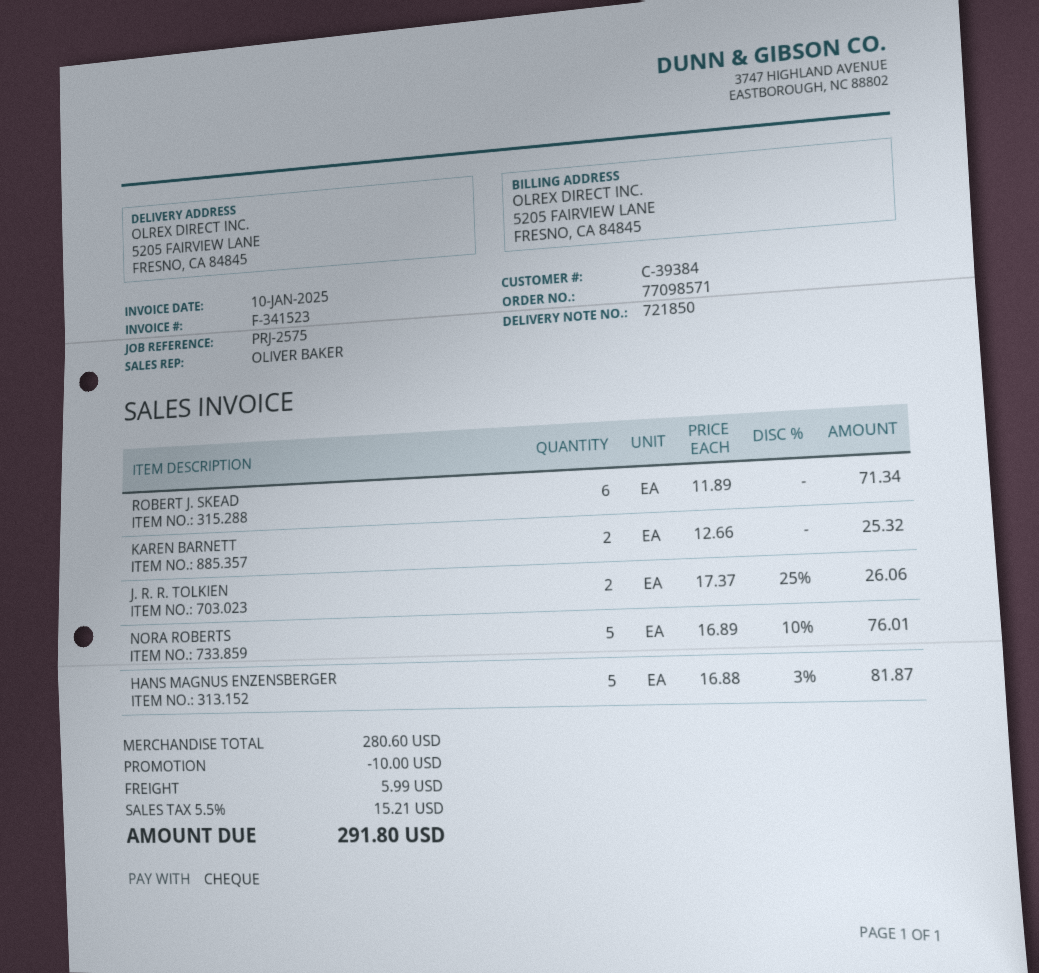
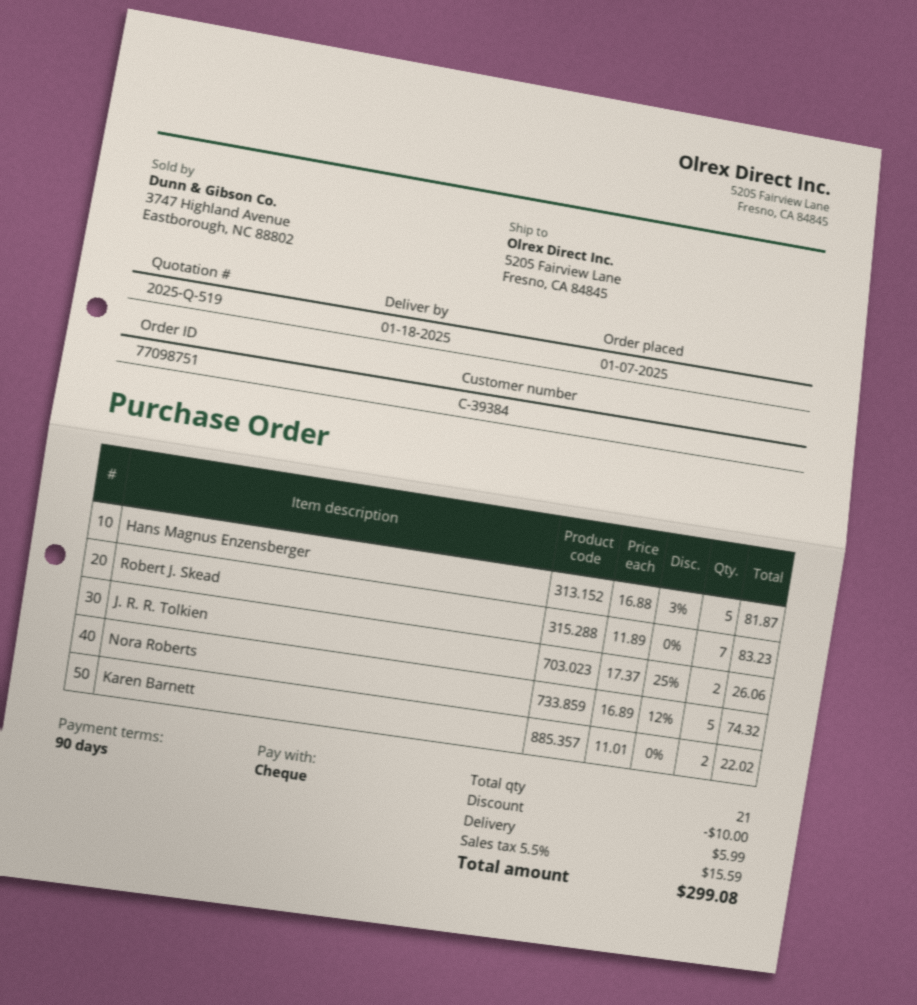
order number: 77098571 -> 77098751
ROBERT J. SKEAD: 6 x 11.89 = 71.34 -> 7 x 11.89 = 83.23
KAREN BARNETT: 2 x 12.66 = 25.32 -> 2 x 11.01 = 22.02
NORA ROBERTS: 5 x 16.89 - 10% = 76.01 -> 5 x 16.89 - 12% = 74.32
tax: 5.5% = 15.21 -> 5.5% = 15.59
total: 291.80 -> 299.08

